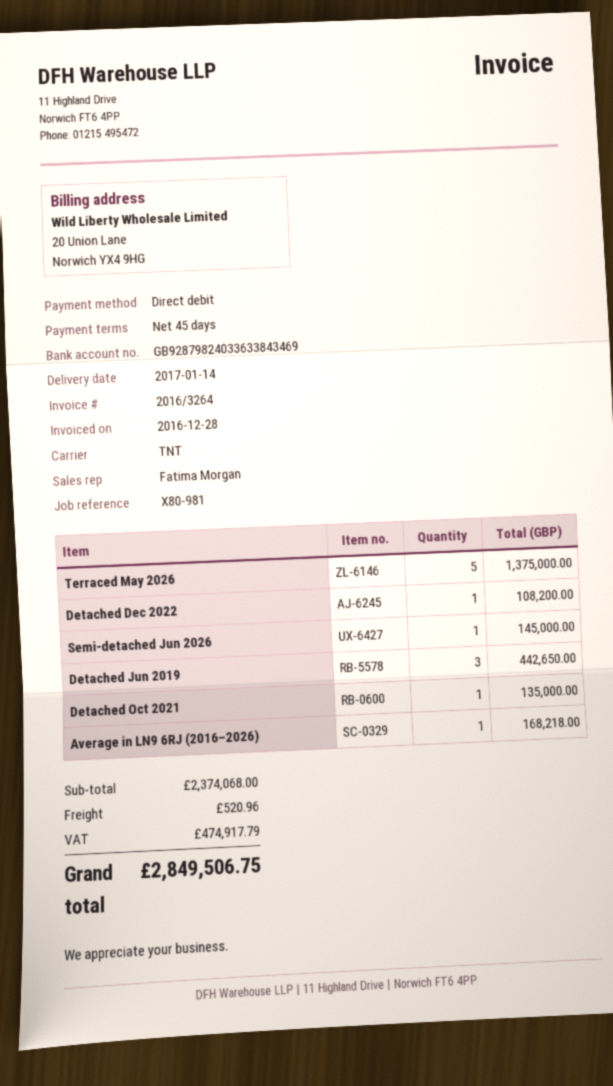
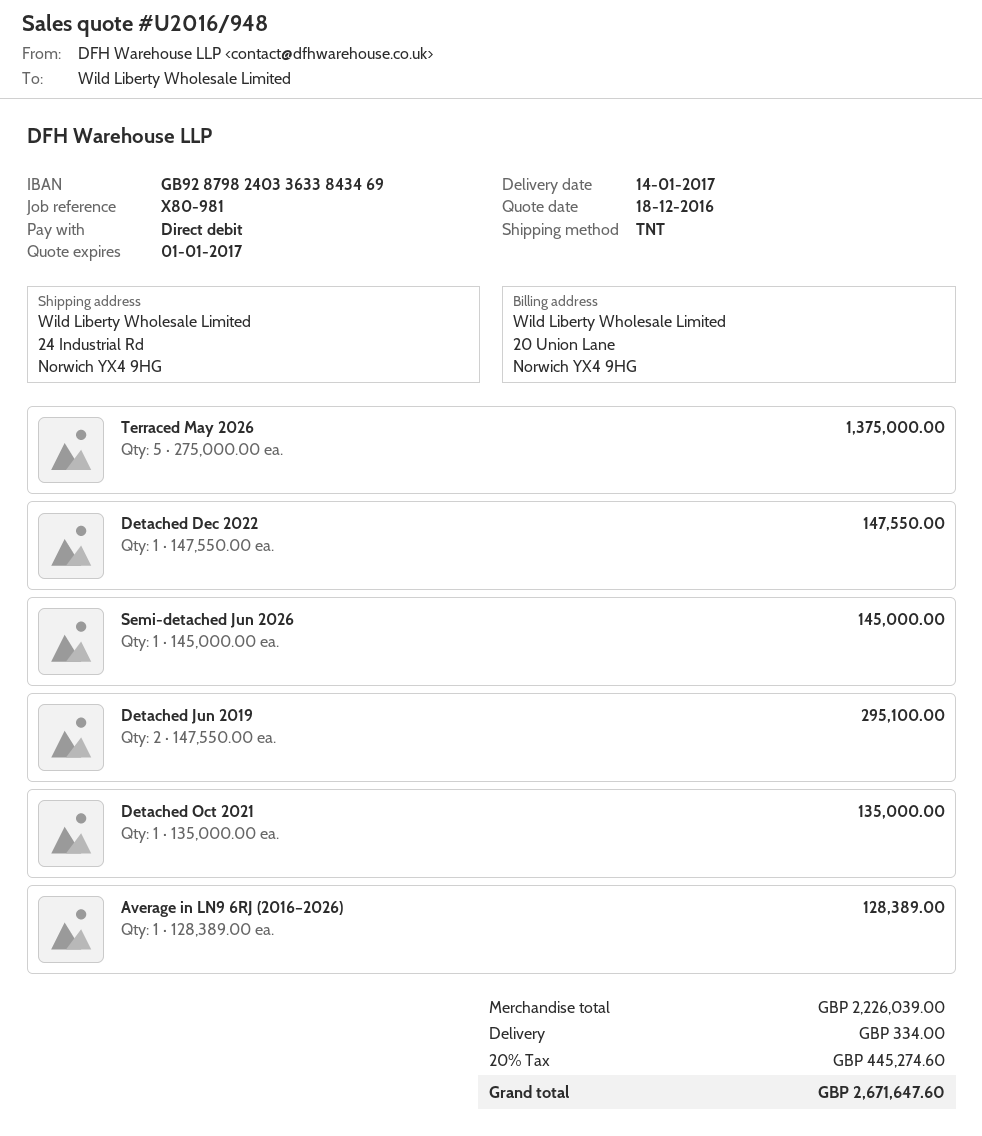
Detached Dec 2022: 1 for 108200.00 -> 1 for 147550.00
Detached Jun 2019: 3 for 442650.00 -> 2 for 295100.00
Average in LN9 6RJ (2016–2026): 1 for 168218.00 -> 1 for 128389.00
subtotal: 2374068.00 -> 2226039.00
shipping: 520.96 -> 334.00
tax: 474917.79 -> 445274.60
total: 2849506.75 -> 2671647.60

